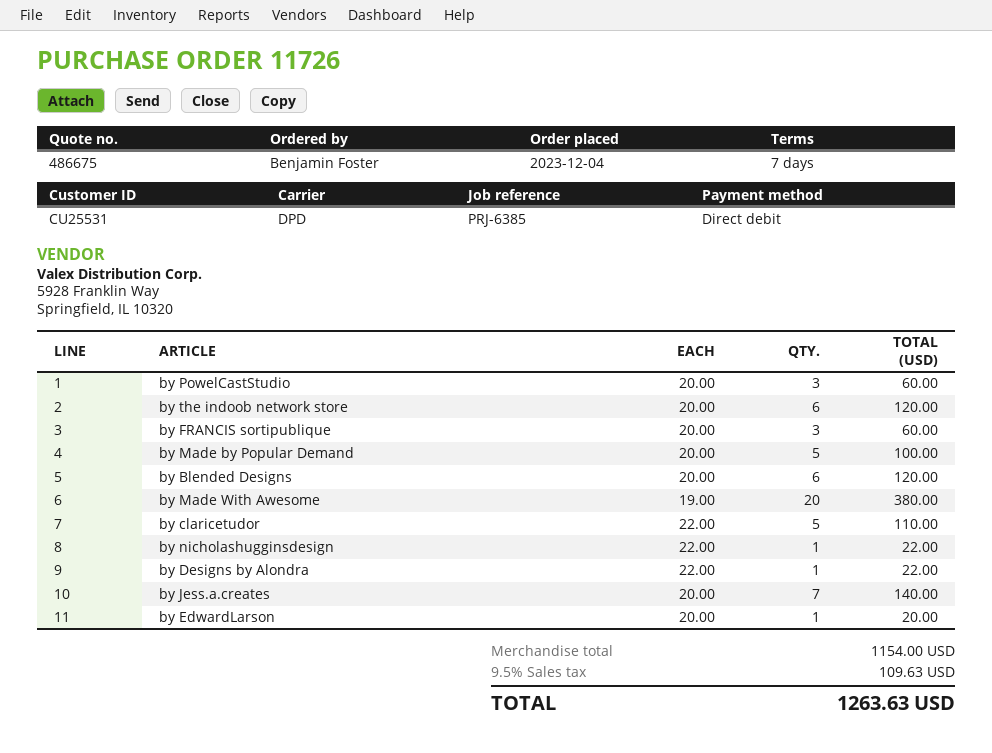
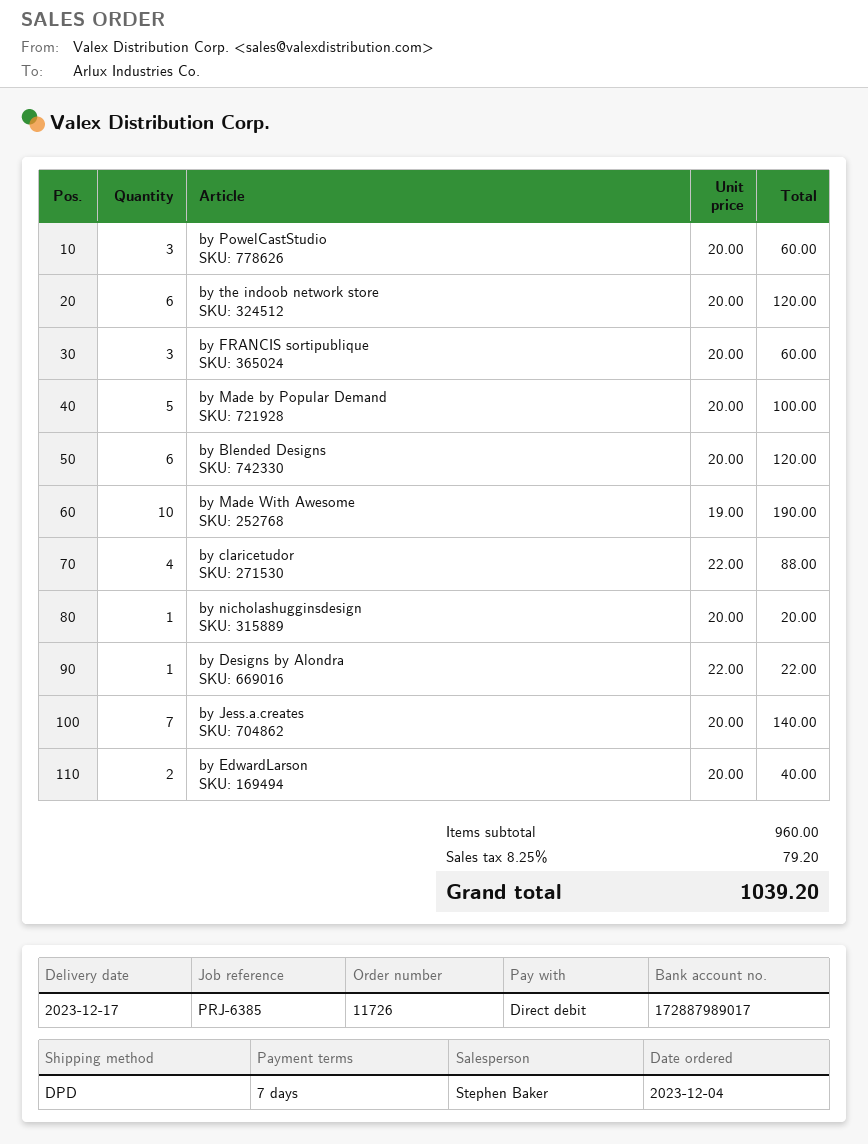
by Made With Awesome: 20 x 19.00 = 380.00 -> 10 x 19.00 = 190.00
by claricetudor: 5 x 22.00 = 110.00 -> 4 x 22.00 = 88.00
by nicholashugginsdesign: 1 x 22.00 = 22.00 -> 1 x 20.00 = 20.00
by EdwardLarson: 1 x 20.00 = 20.00 -> 2 x 20.00 = 40.00
subtotal: 1154.00 -> 960.00
tax: 9.5% = 109.63 -> 8.25% = 79.20
total: 1263.63 -> 1039.20

